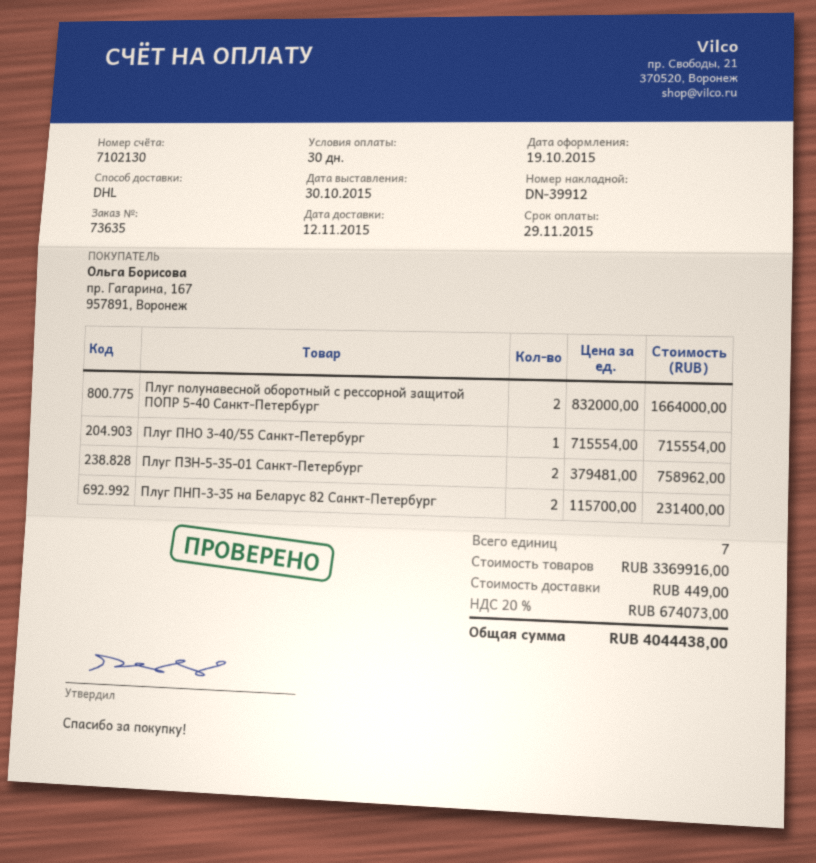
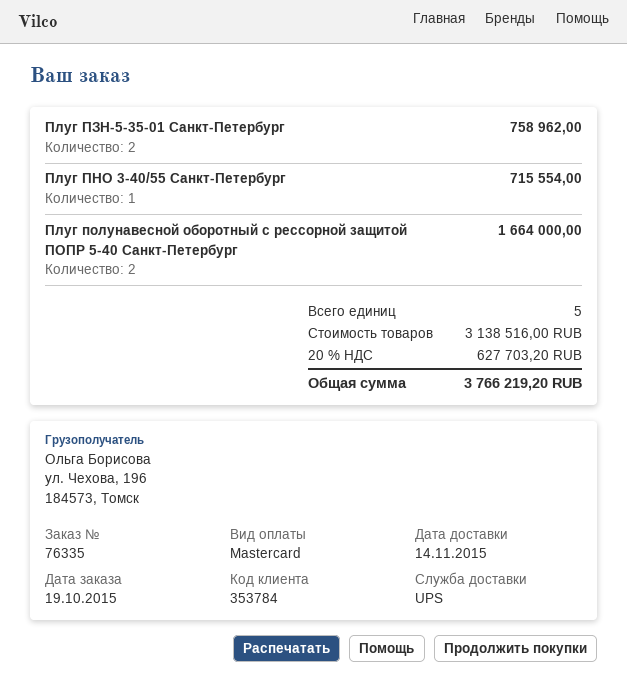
order number: 73635 -> 76335
delivery date: 2015-11-12 -> 2015-11-14
shipping method: DHL -> UPS
Плуг ПНП-3-35 на Беларус 82 Санкт-Петербург: 2 for 231400.00 -> none
total quantity: 7 -> 5
subtotal: 3369916.00 -> 3138516.00
shipping: 449.00 -> none
tax: 20% = 674073.00 -> 20% = 627703.20
total: 4044438.00 -> 3766219.20

